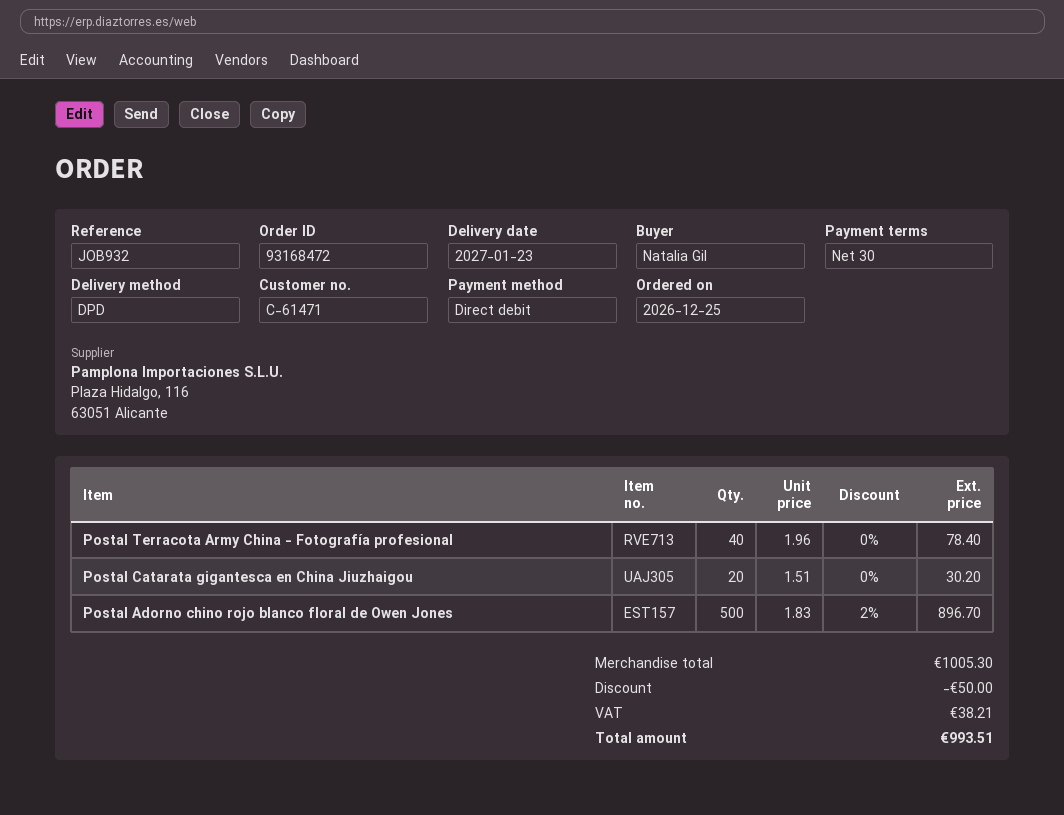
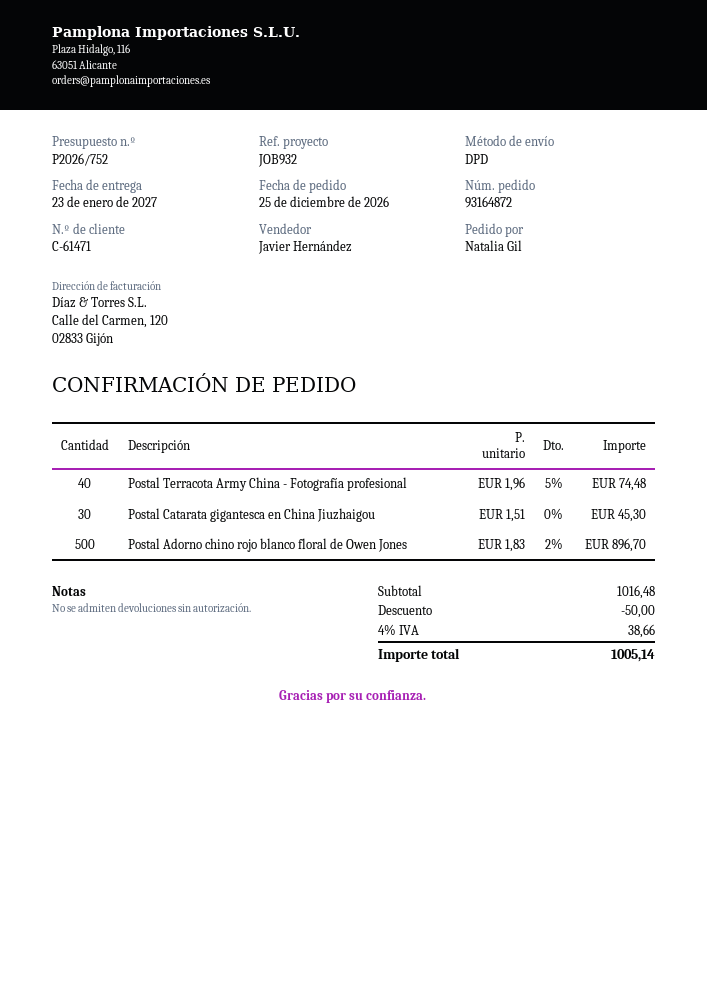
order number: 93168472 -> 93164872
Postal Terracota Army China - Fotografía profesional: 40 x 1.96 = 78.40 -> 40 x 1.96 - 5% = 74.48
Postal Catarata gigantesca en China Jiuzhaigou: 20 x 1.51 = 30.20 -> 30 x 1.51 = 45.30
subtotal: 1005.30 -> 1016.48
tax: 38.21 -> 38.66
total: 993.51 -> 1005.14

